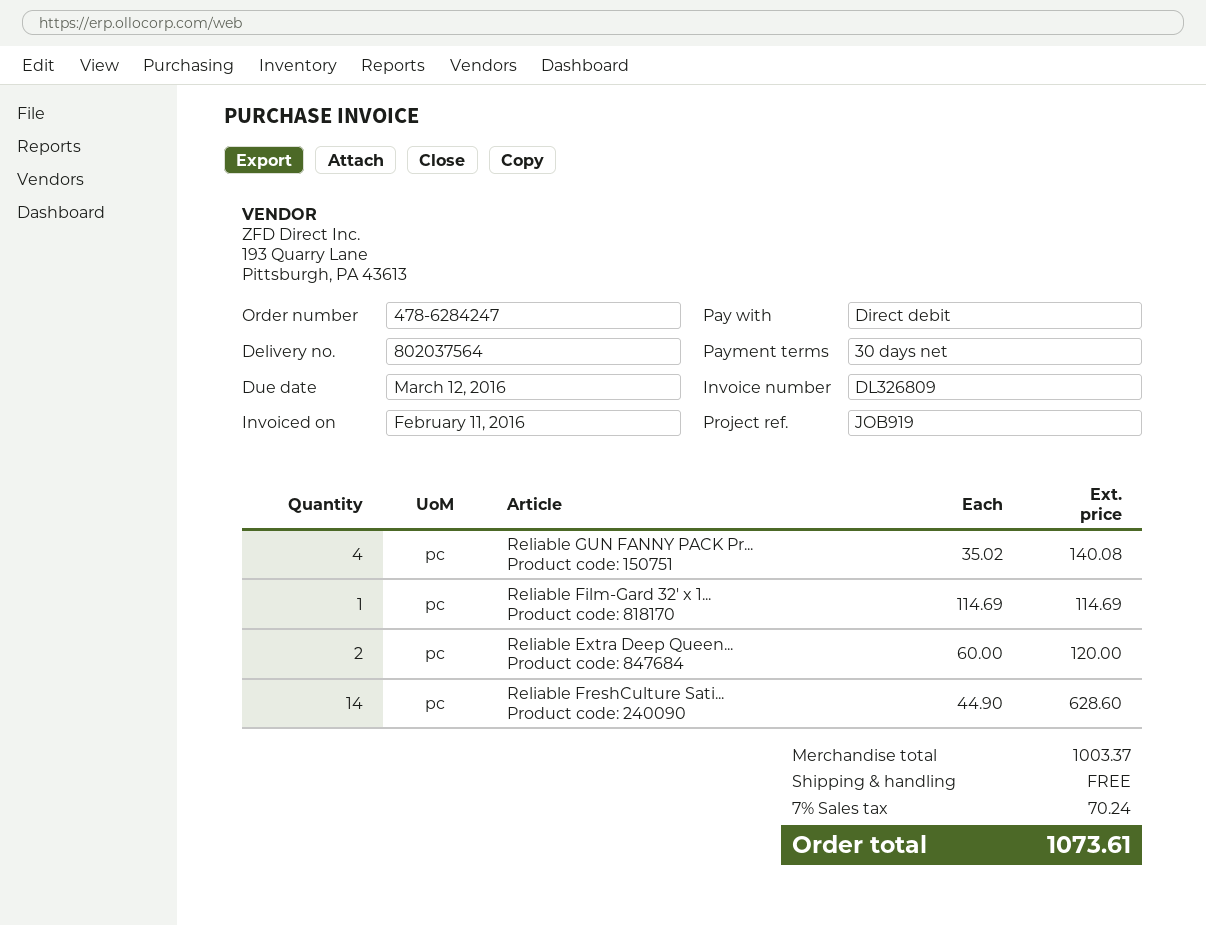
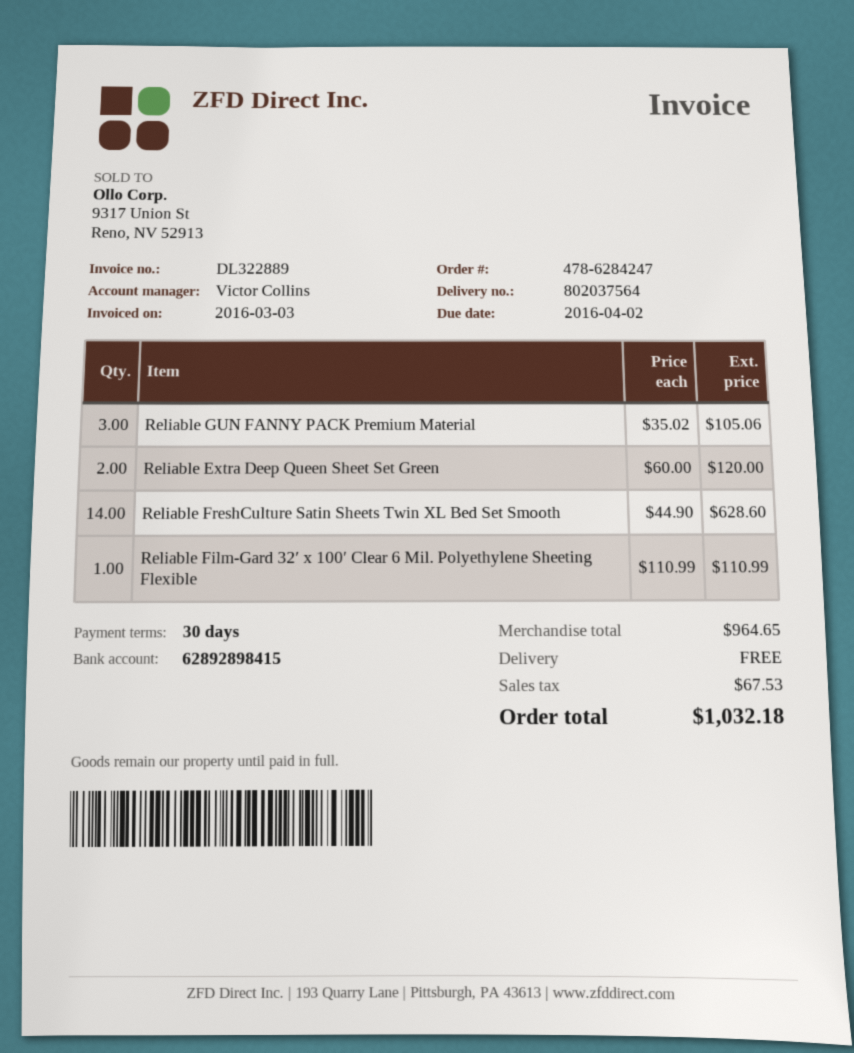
invoice number: DL326809 -> DL322889
invoice date: 2016-02-11 -> 2016-03-03
due date: 2016-03-12 -> 2016-04-02
Reliable GUN FANNY PACK Pr...: 4 x 35.02 = 140.08 -> 3 x 35.02 = 105.06
Reliable Film-Gard 32′ x 1...: 1 x 114.69 = 114.69 -> 1 x 110.99 = 110.99
subtotal: 1003.37 -> 964.65
tax: 70.24 -> 67.53
total: 1073.61 -> 1032.18

